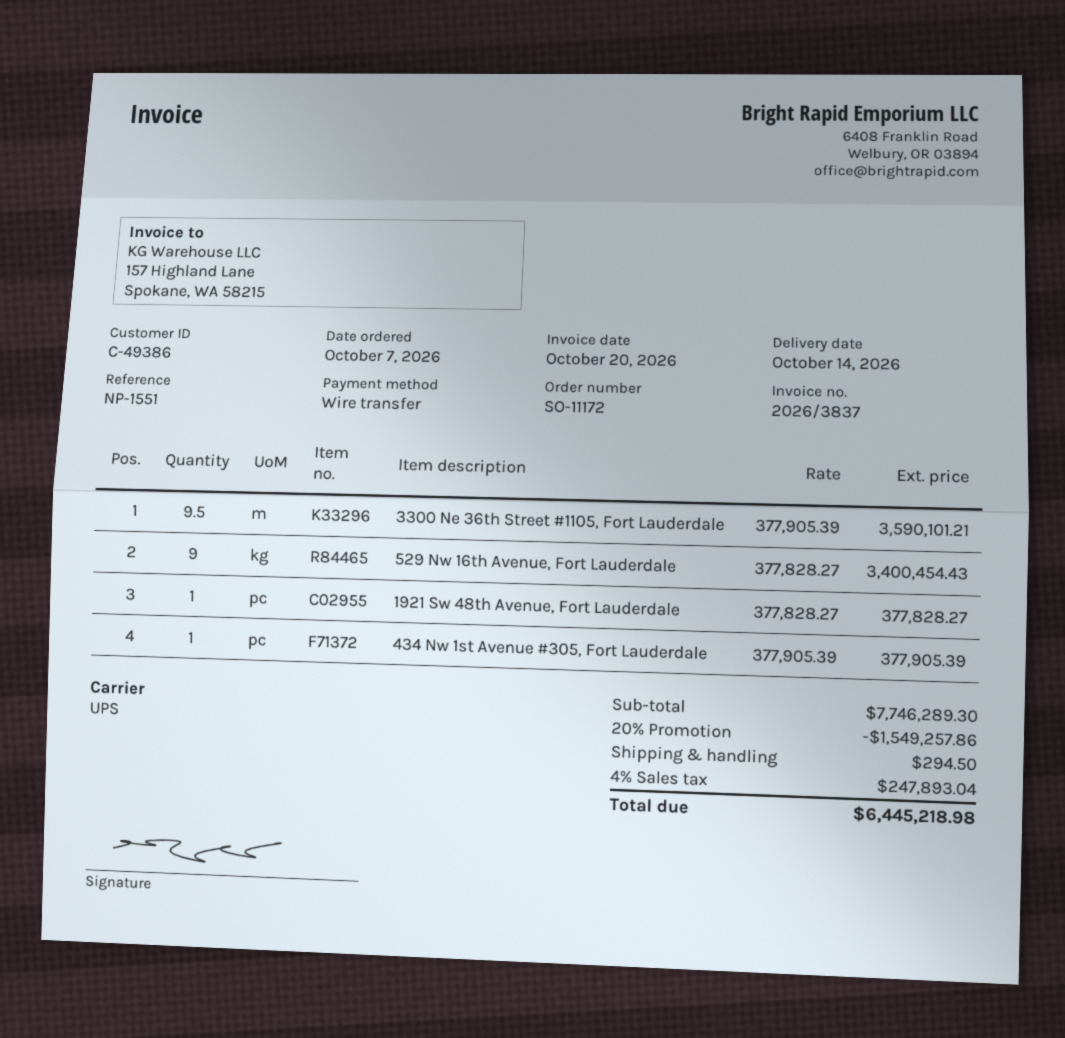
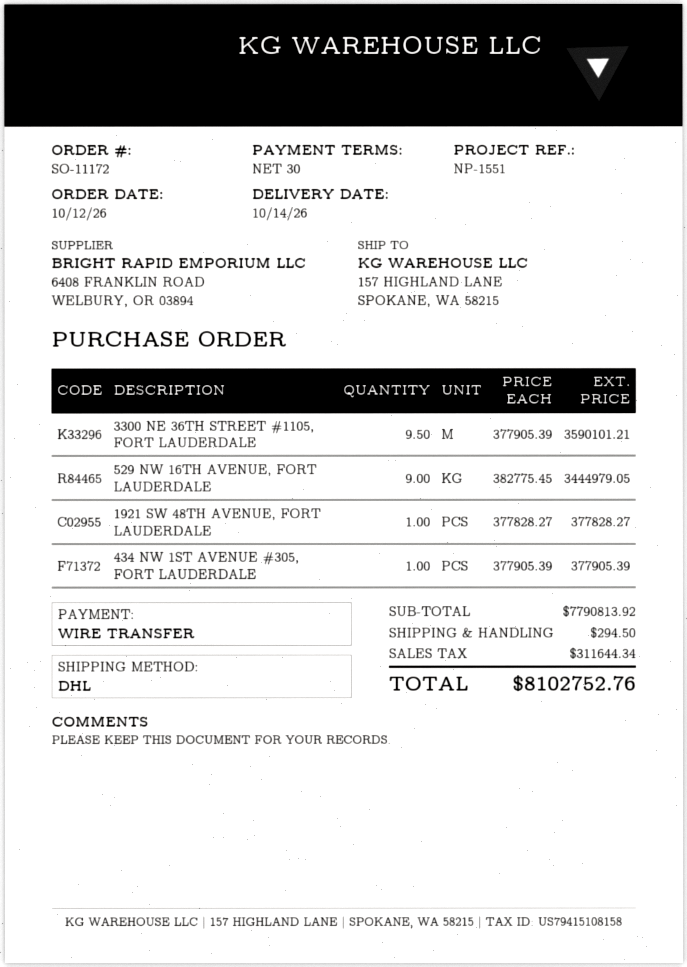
order date: 2026-10-07 -> 2026-10-12
shipping method: UPS -> DHL
529 Nw 16th Avenue, Fort Lauderdale: 9 x 377828.27 = 3400454.43 -> 9 x 382775.45 = 3444979.05
subtotal: 7746289.30 -> 7790813.92
discount: 20% = 1549257.86 -> none
tax: 247893.04 -> 311644.34
total: 6445218.98 -> 8102752.76

